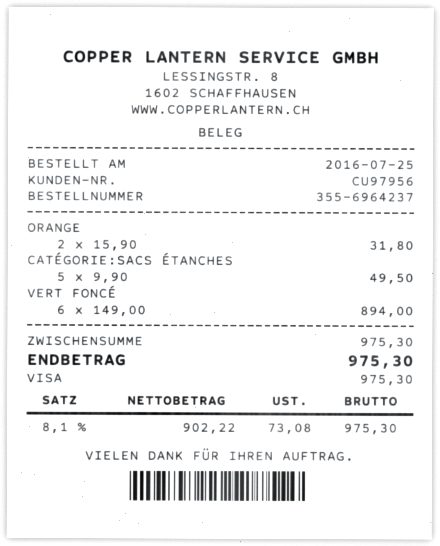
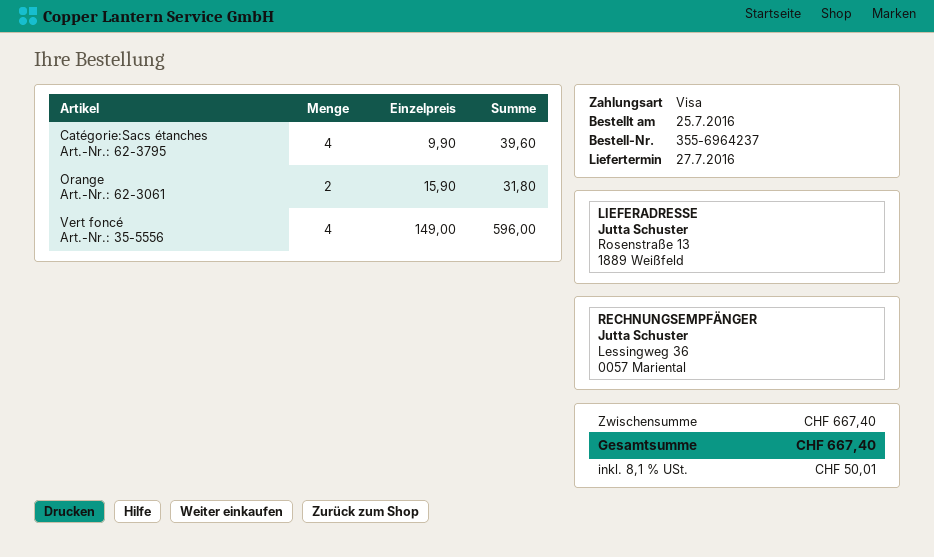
CATÉGORIE:SACS ÉTANCHES: 5 x 9.90 = 49.50 -> 4 x 9.90 = 39.60
VERT FONCÉ: 6 x 149.00 = 894.00 -> 4 x 149.00 = 596.00
subtotal: 975.30 -> 667.40
tax: 8.1% = 73.08 -> 8.1% = 50.01
total: 975.30 -> 667.40

